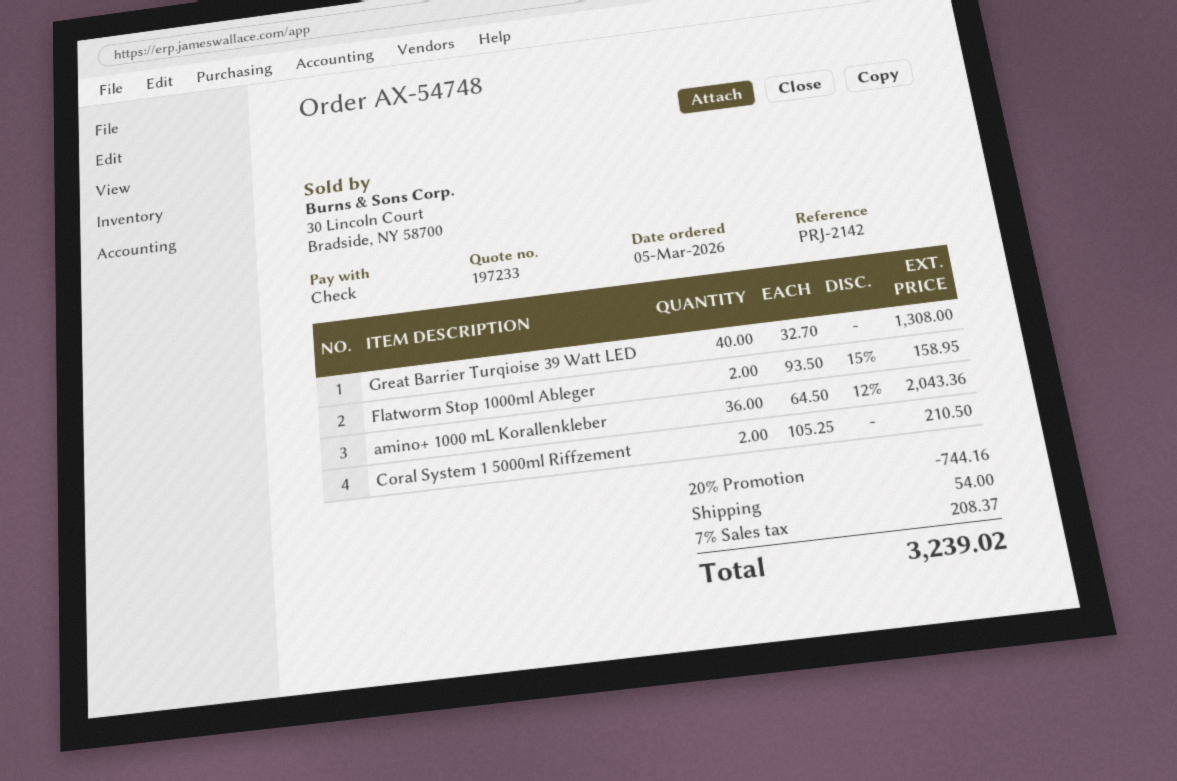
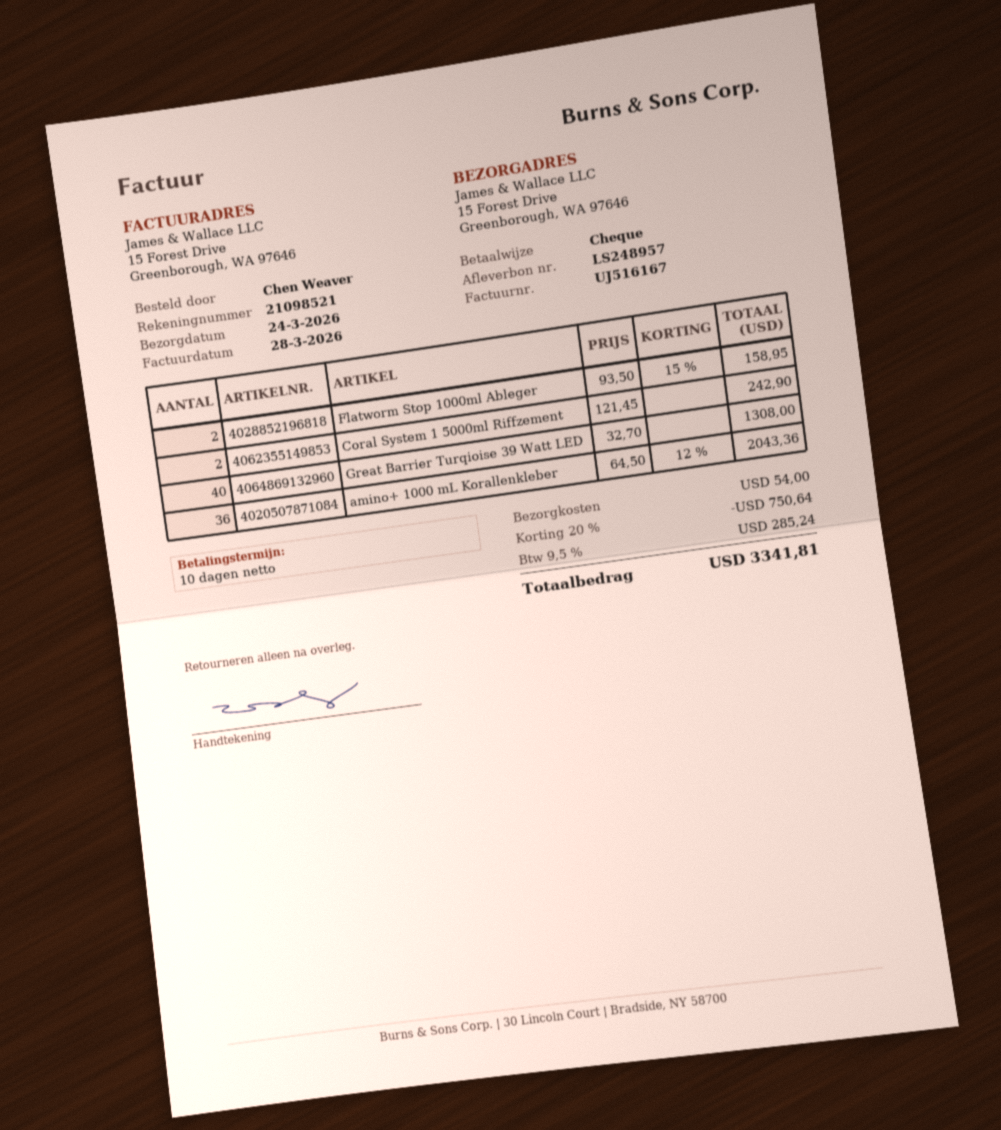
Coral System 1 5000ml Riffzement: 2 x 105.25 = 210.50 -> 2 x 121.45 = 242.90
discount: 20% = 744.16 -> 20% = 750.64
tax: 7% = 208.37 -> 9.5% = 285.24
total: 3239.02 -> 3341.81

